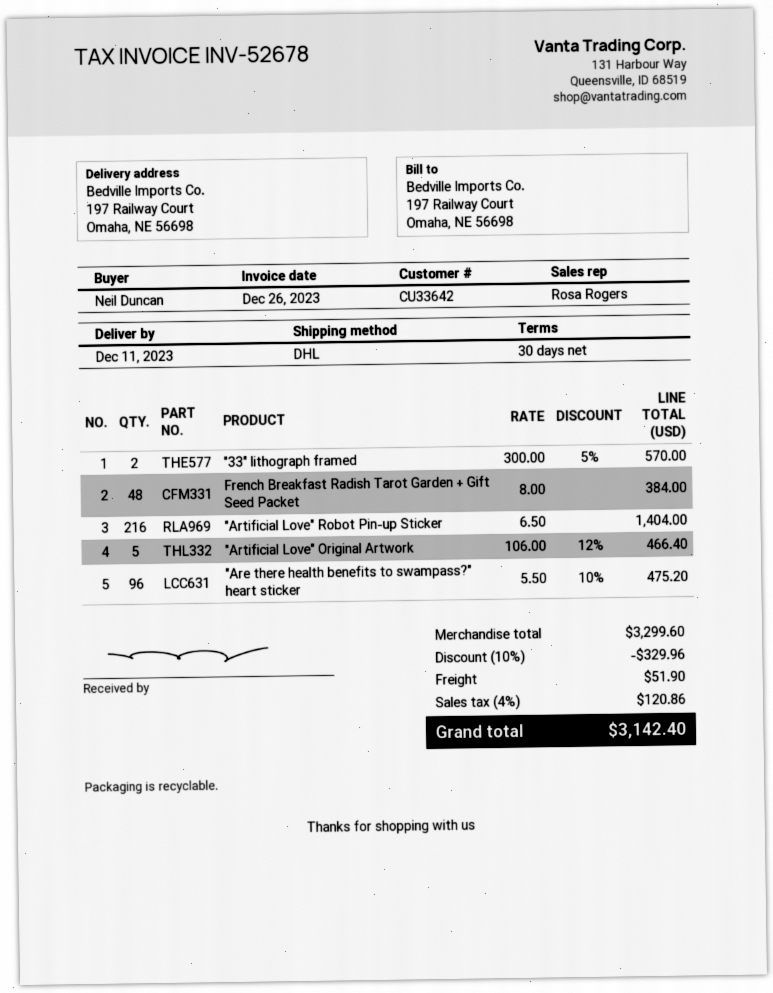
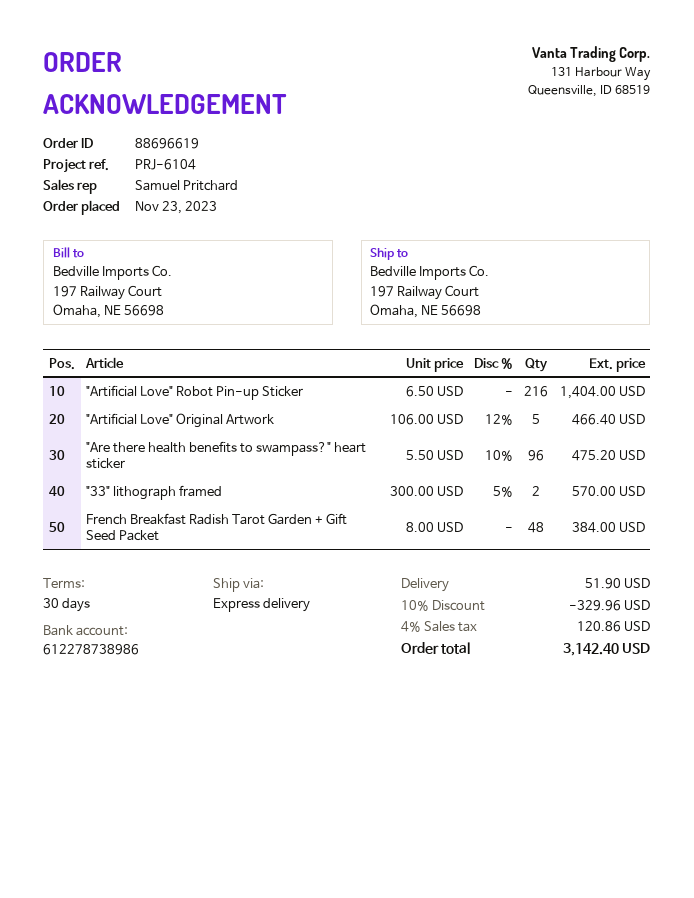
sales rep: Rosa Rogers -> Samuel Pritchard
shipping method: DHL -> express

